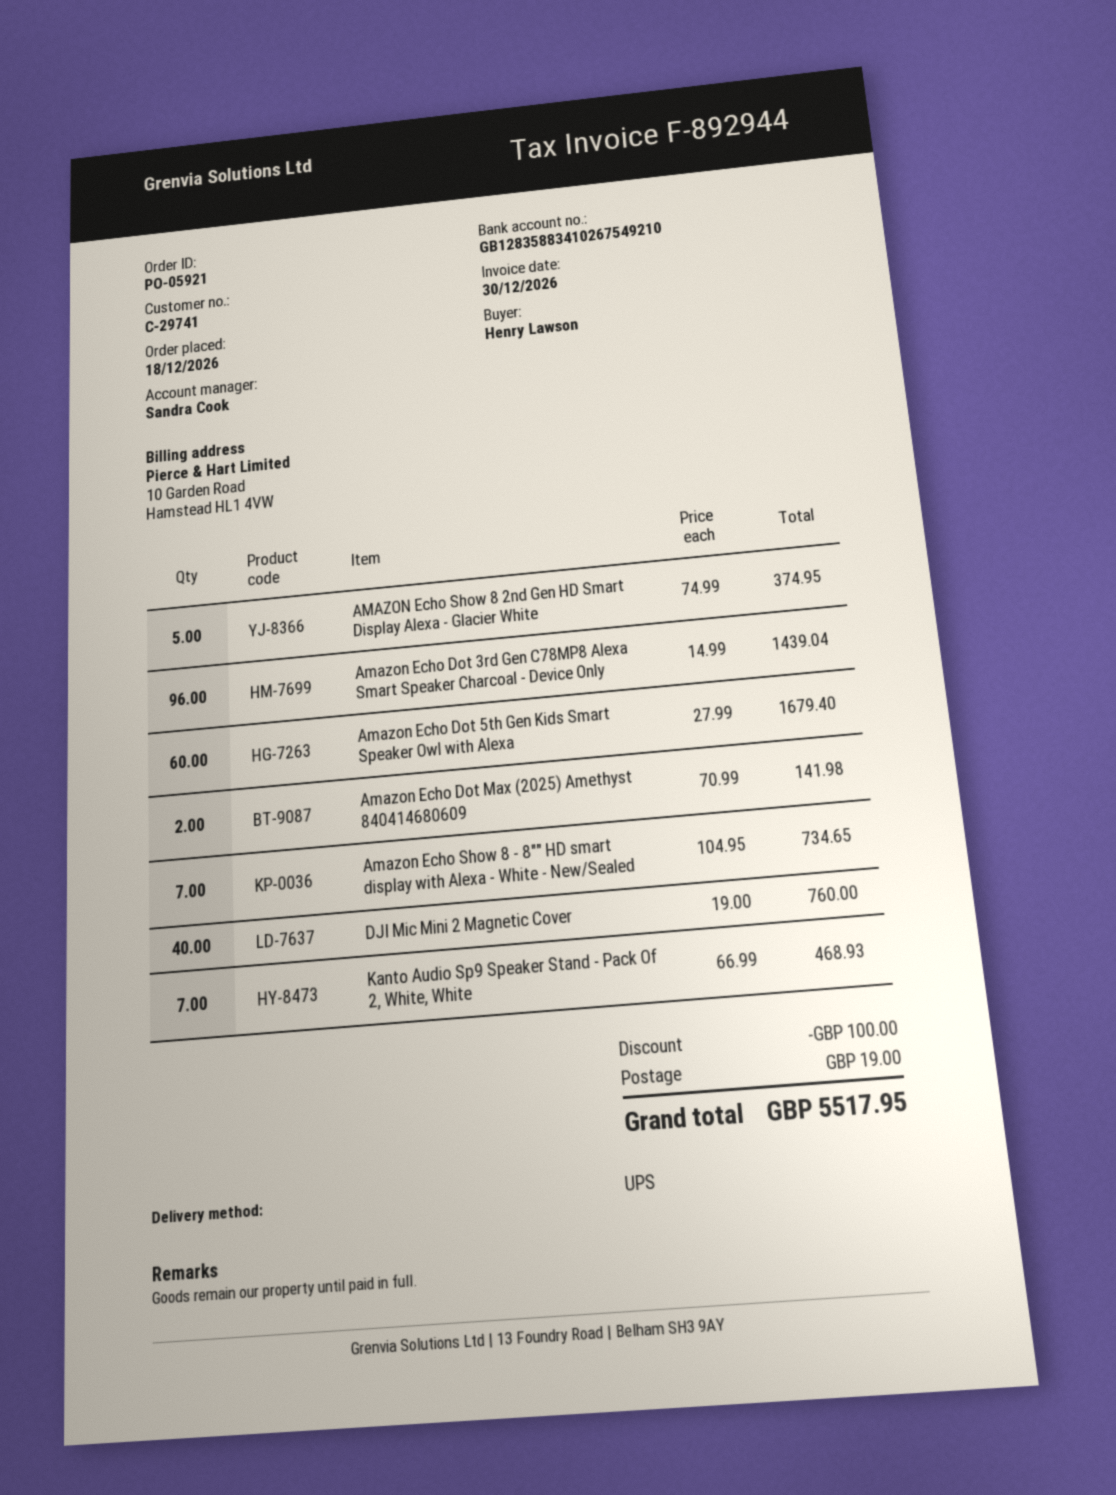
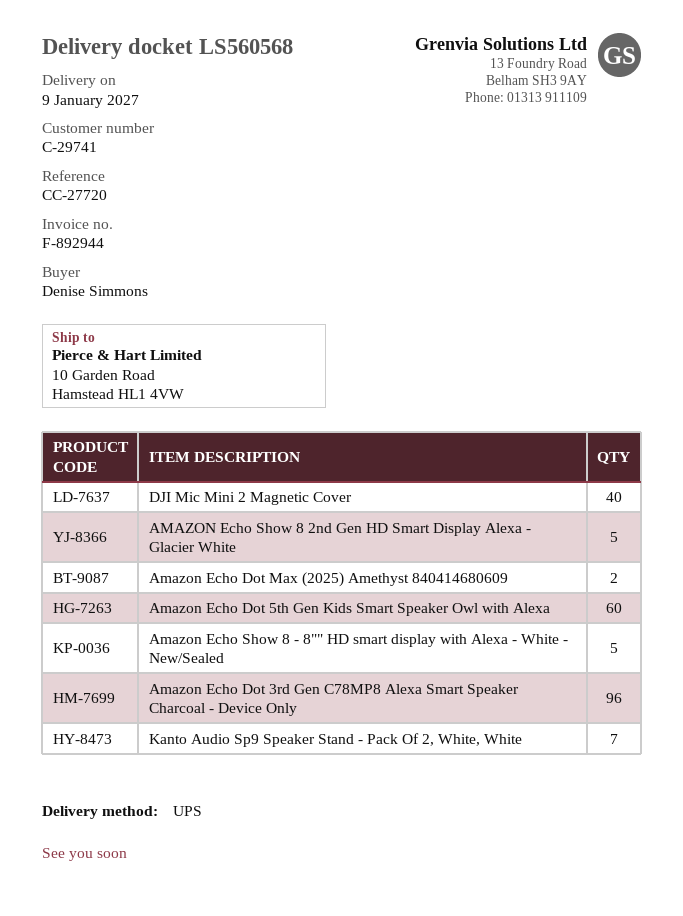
ordered by: Henry Lawson -> Denise Simmons
Amazon Echo Show 8 - 8"" HD smart display with Alexa - White - New/Sealed: 7 -> 5

